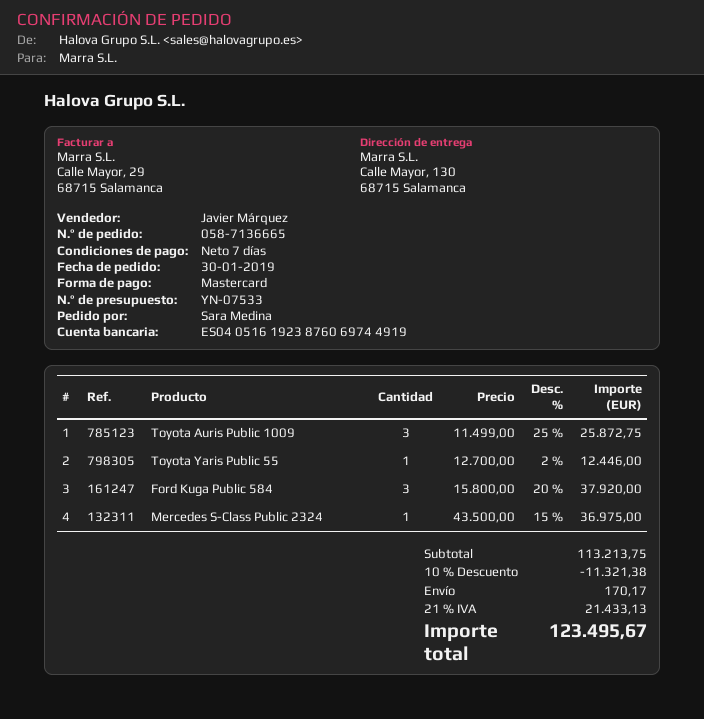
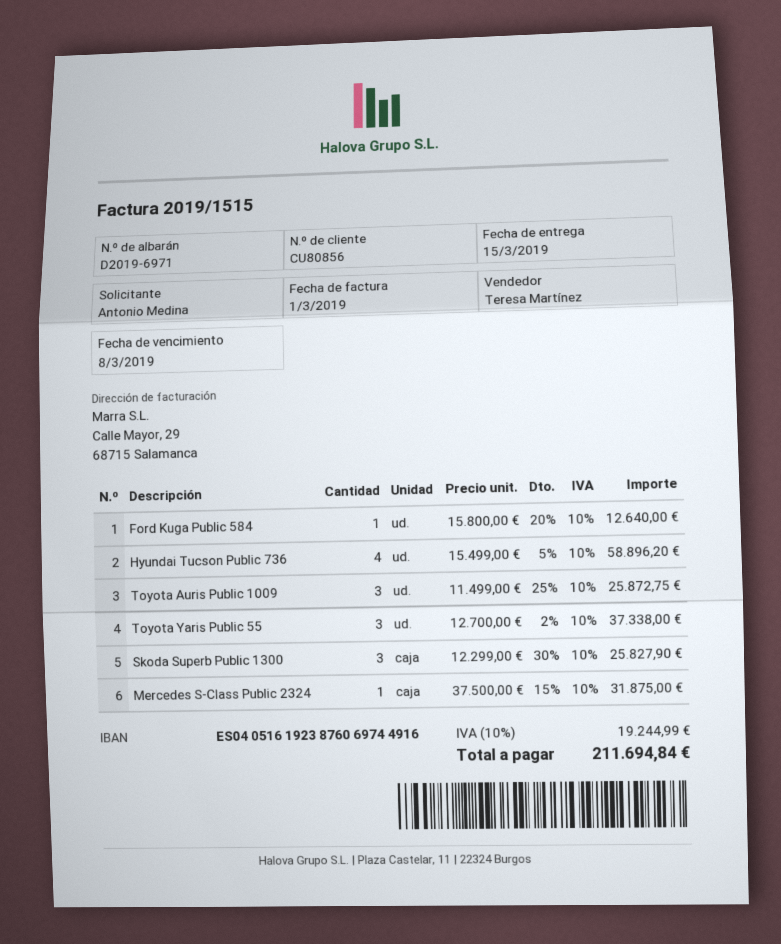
ordered by: Sara Medina -> Antonio Medina
sales rep: Javier Márquez -> Teresa Martínez
bank account: ES0405161923876069744919 -> ES0405161923876069744916
Toyota Yaris Public 55: 1 x 12700.00 - 2% = 12446.00 -> 3 x 12700.00 - 2% = 37338.00
Ford Kuga Public 584: 3 x 15800.00 - 20% = 37920.00 -> 1 x 15800.00 - 20% = 12640.00
Mercedes S-Class Public 2324: 1 x 43500.00 - 15% = 36975.00 -> 1 x 37500.00 - 15% = 31875.00
Hyundai Tucson Public 736: none -> 4 x 15499.00 - 5% = 58896.20
Skoda Superb Public 1300: none -> 3 x 12299.00 - 30% = 25827.90
discount: 10% = 11321.38 -> none
shipping: 170.17 -> none
tax: 21% = 21433.13 -> 10% = 19244.99
total: 123495.67 -> 211694.84

